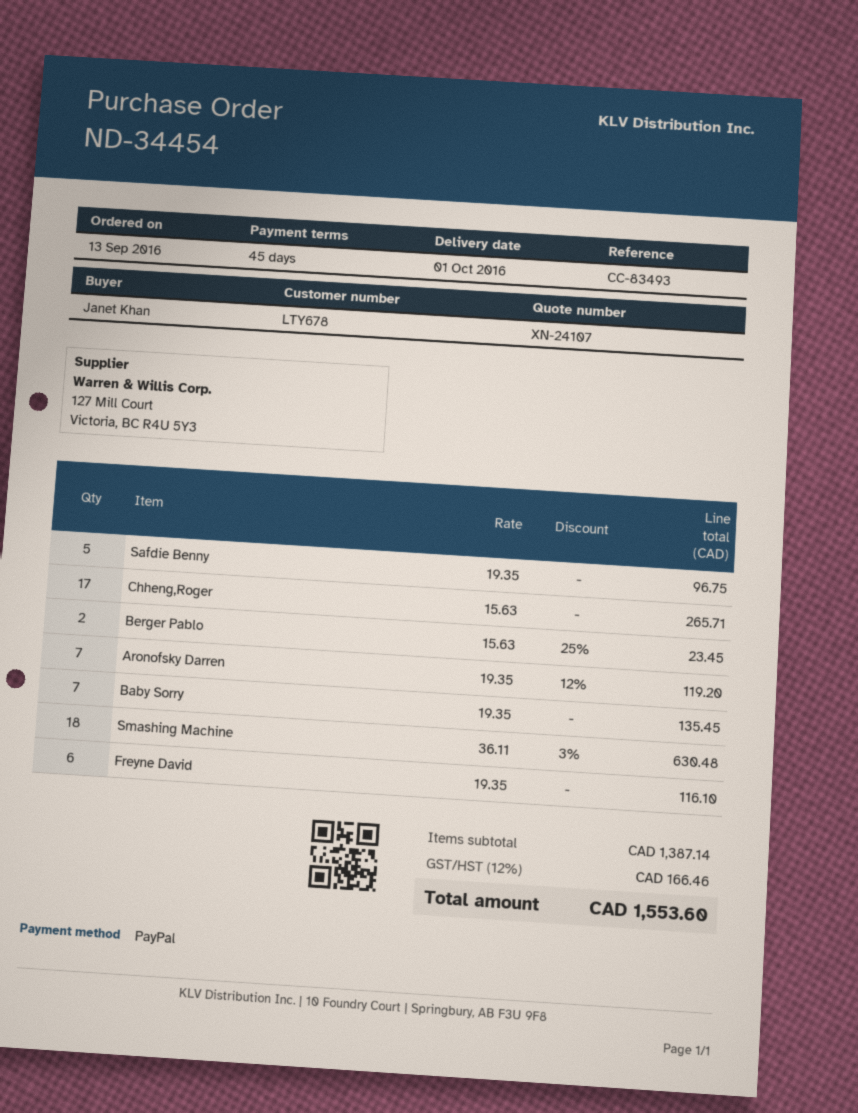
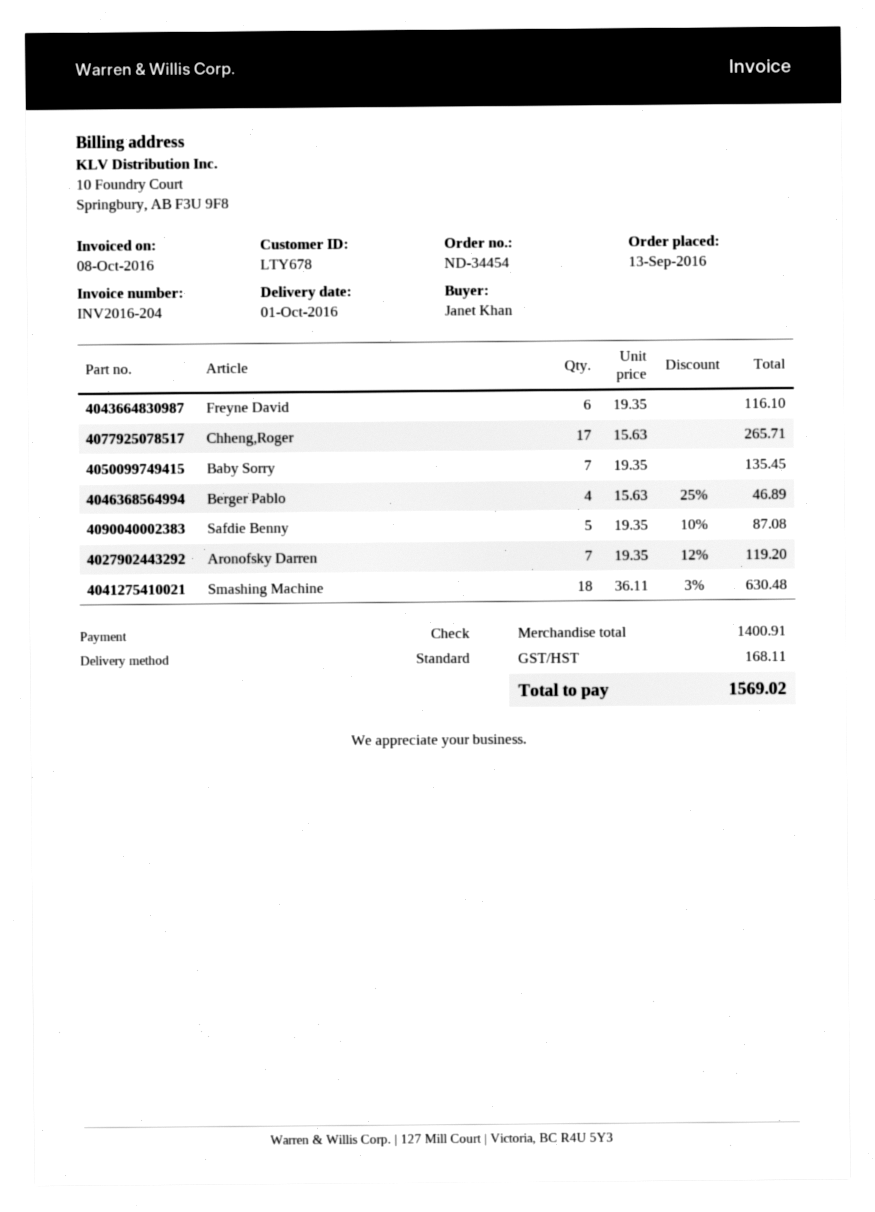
payment method: PayPal -> cheque
Safdie Benny: 5 x 19.35 = 96.75 -> 5 x 19.35 - 10% = 87.08
Berger Pablo: 2 x 15.63 - 25% = 23.45 -> 4 x 15.63 - 25% = 46.89
subtotal: 1387.14 -> 1400.91
tax: 166.46 -> 168.11
total: 1553.60 -> 1569.02

